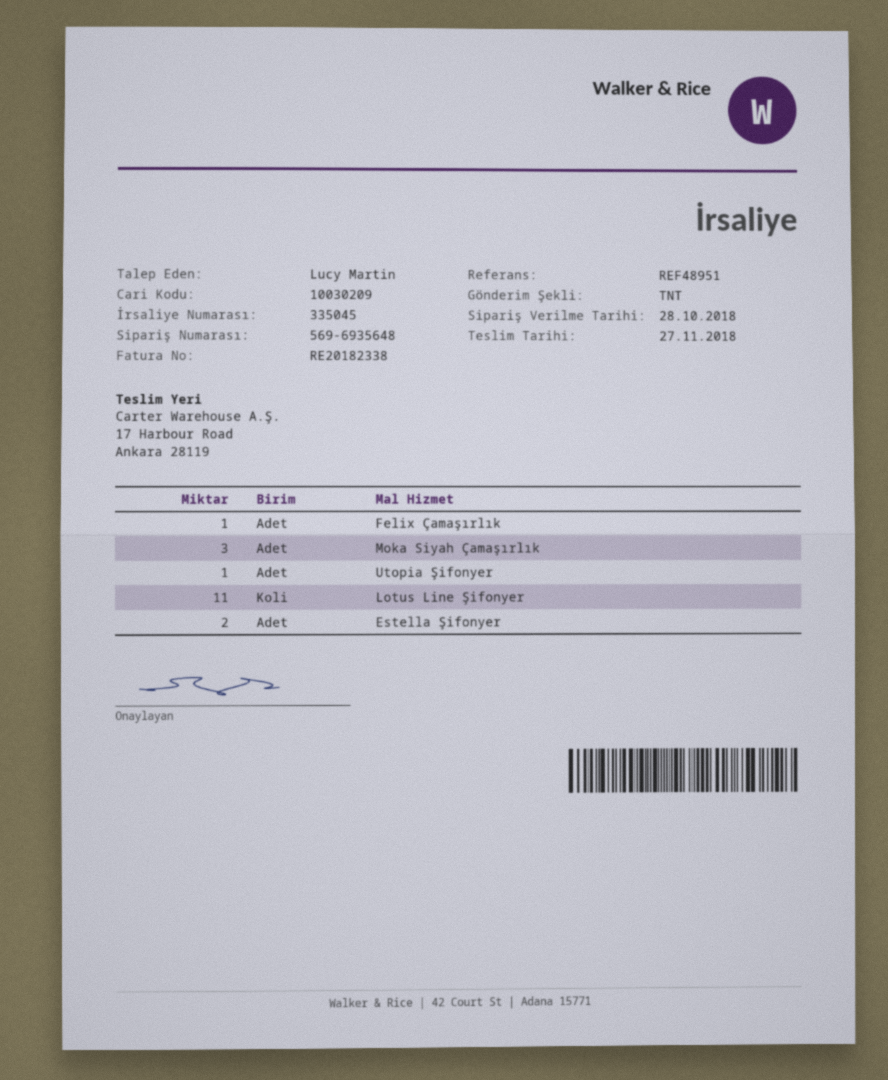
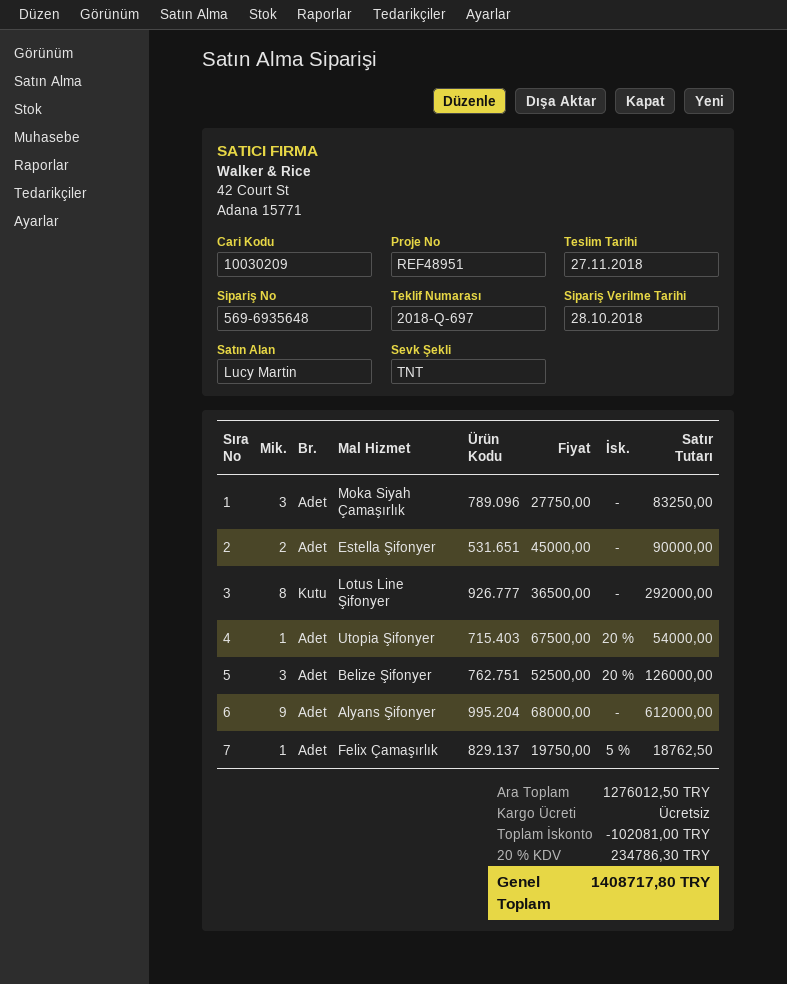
Lotus Line Şifonyer: 11 -> 8
Belize Şifonyer: none -> 3
Alyans Şifonyer: none -> 9

